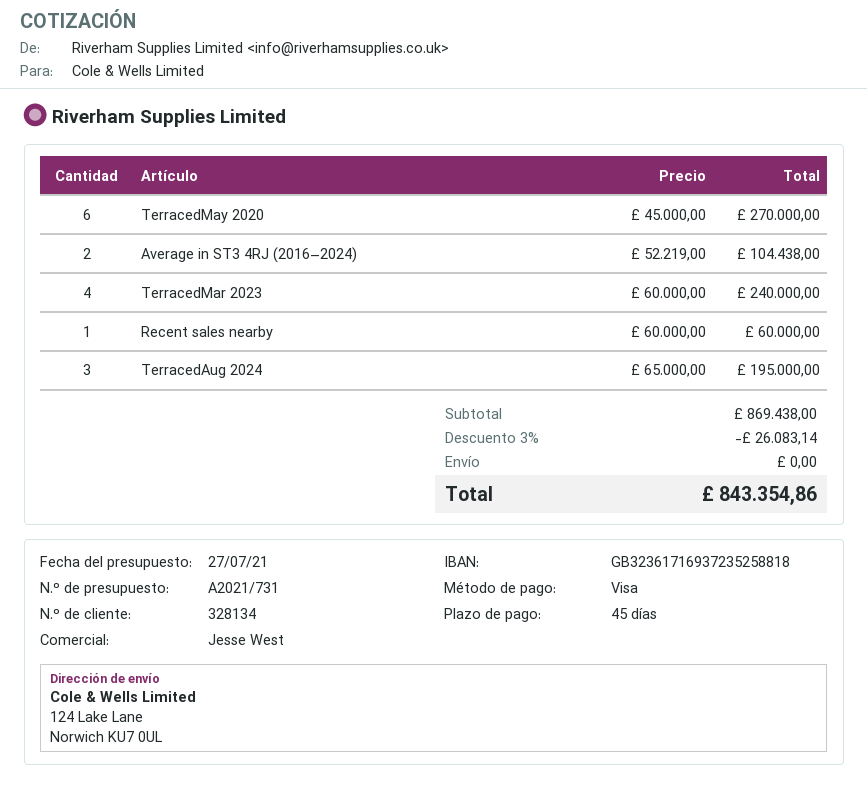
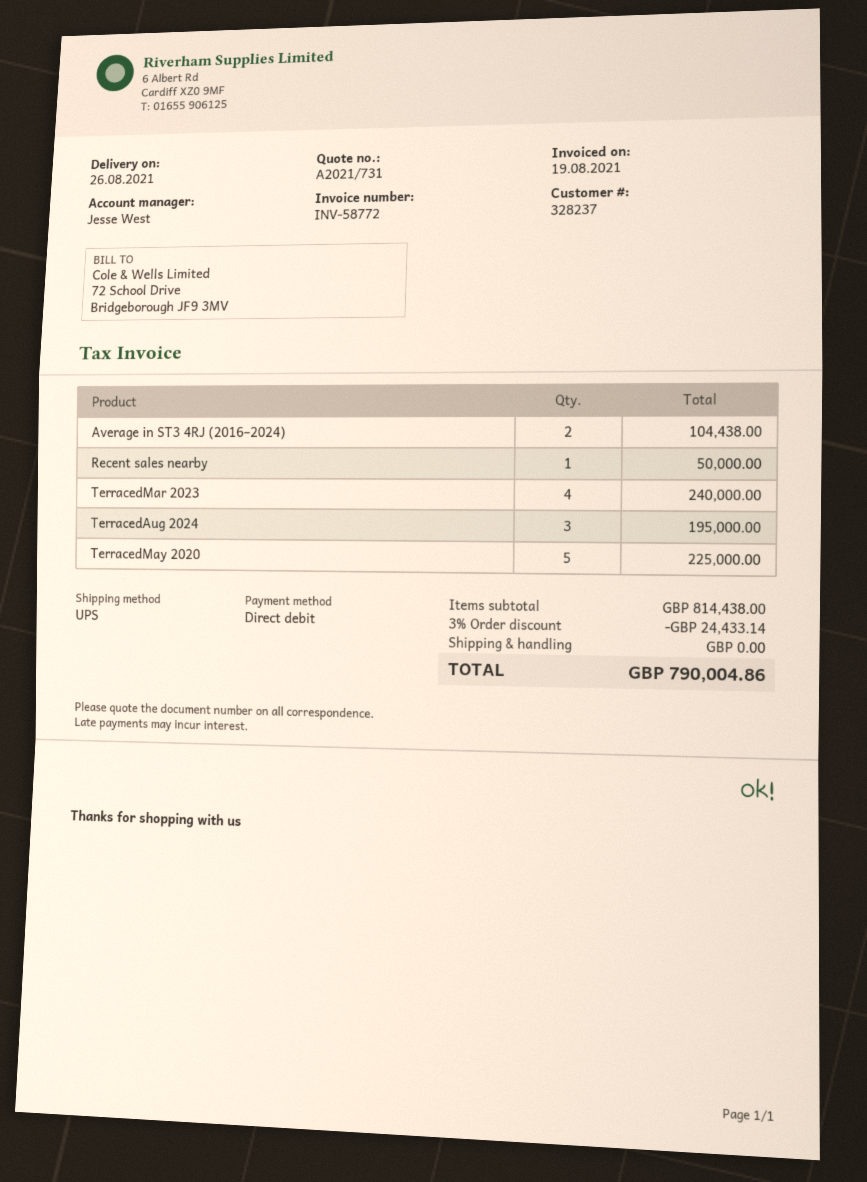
customer number: 328134 -> 328237
payment method: Visa -> direct debit
TerracedMay 2020: 6 for 270000.00 -> 5 for 225000.00
Recent sales nearby: 1 for 60000.00 -> 1 for 50000.00
subtotal: 869438.00 -> 814438.00
discount: 3% = 26083.14 -> 3% = 24433.14
total: 843354.86 -> 790004.86

